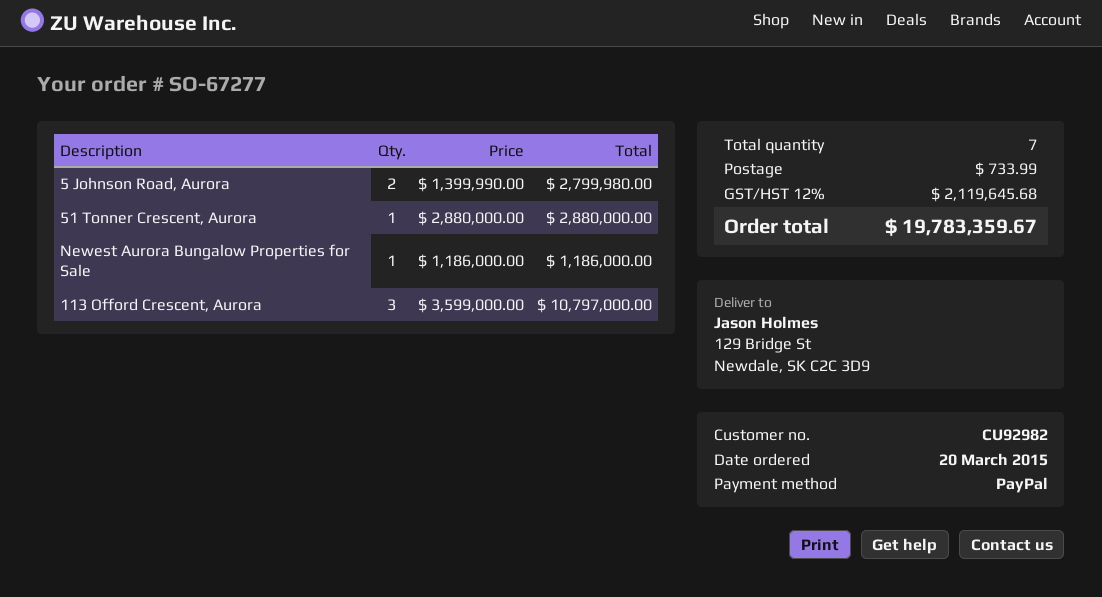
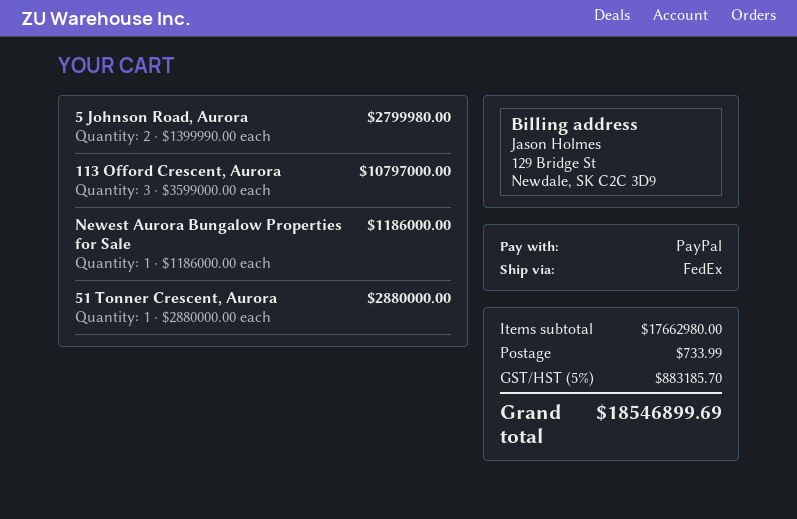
tax: 12% = 2119645.68 -> 5% = 883185.70
total: 19783359.67 -> 18546899.69

